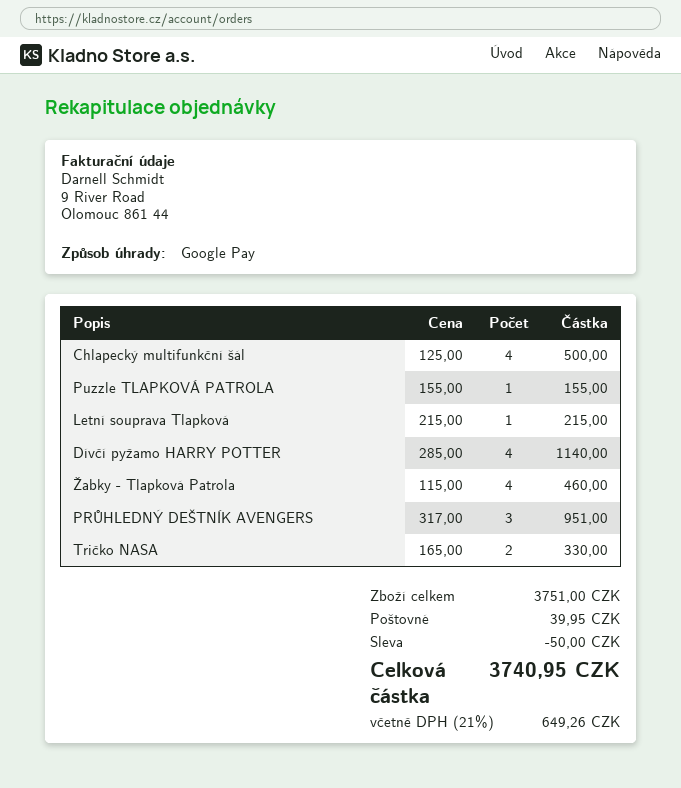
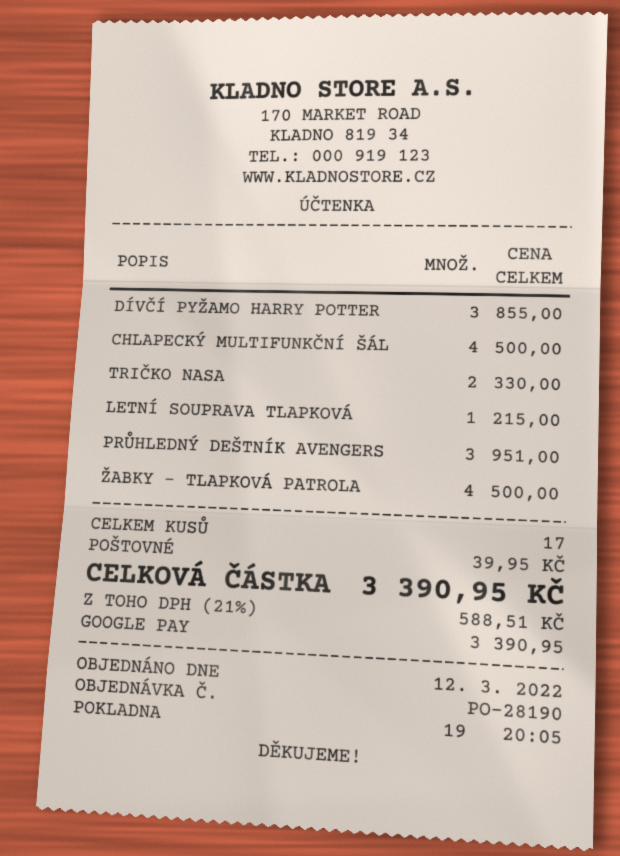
Puzzle TLAPKOVÁ PATROLA: 1 for 155.00 -> none
Dívčí pyžamo HARRY POTTER: 4 for 1140.00 -> 3 for 855.00
Žabky - Tlapková Patrola: 4 for 460.00 -> 4 for 500.00
discount: 50.00 -> none
tax: 21% = 649.26 -> 21% = 588.51
total: 3740.95 -> 3390.95

